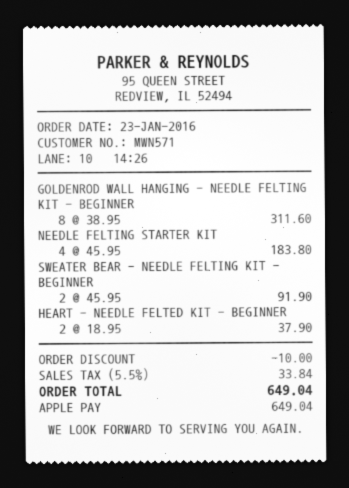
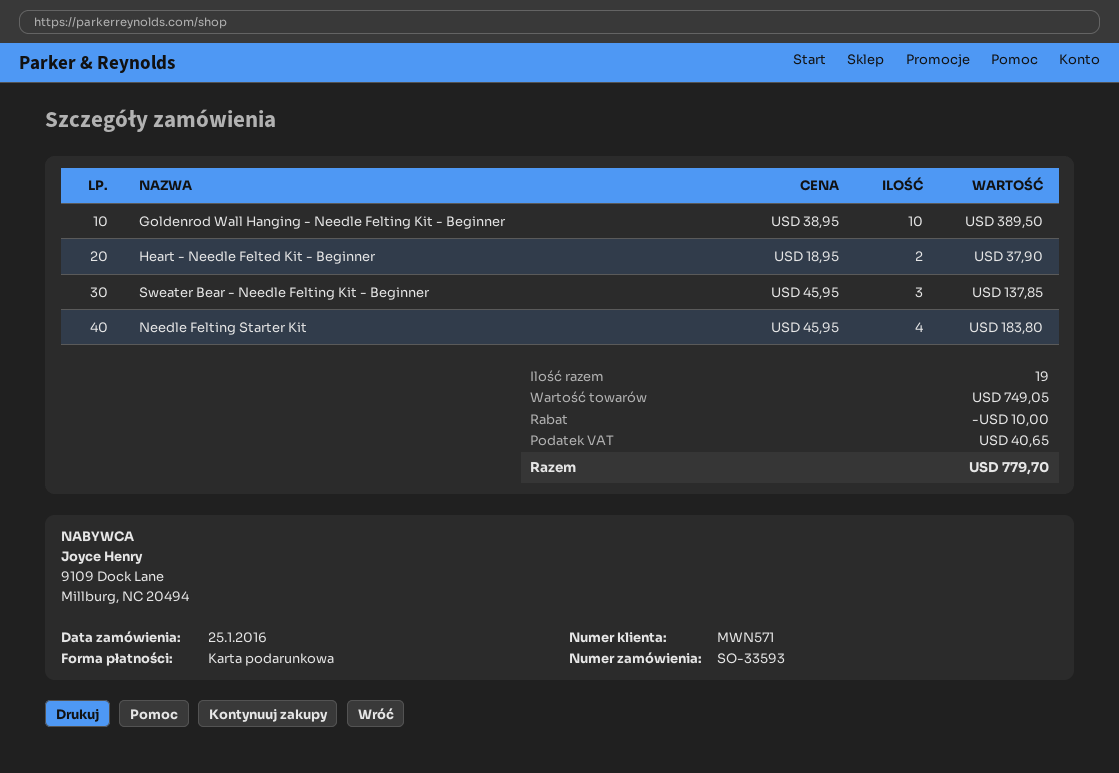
order date: 2016-01-23 -> 2016-01-25
payment method: Apple Pay -> gift card
GOLDENROD WALL HANGING - NEEDLE FELTING KIT - BEGINNER: 8 x 38.95 = 311.60 -> 10 x 38.95 = 389.50
SWEATER BEAR - NEEDLE FELTING KIT - BEGINNER: 2 x 45.95 = 91.90 -> 3 x 45.95 = 137.85
tax: 33.84 -> 40.65
total: 649.04 -> 779.70

